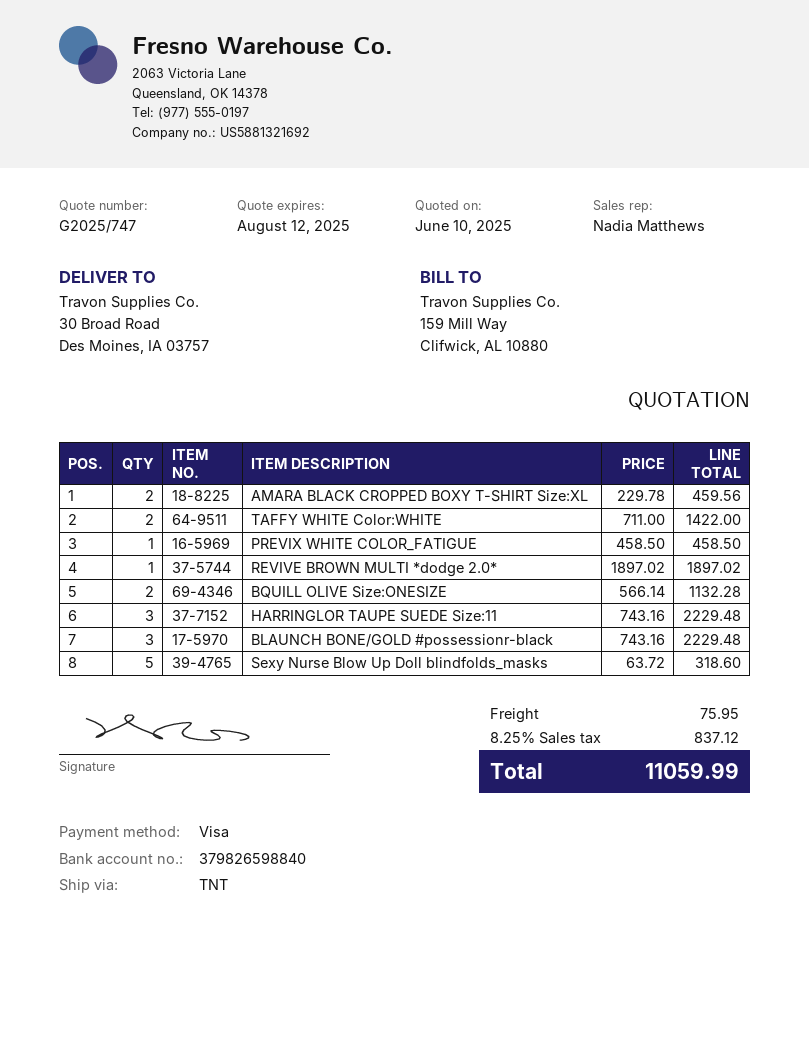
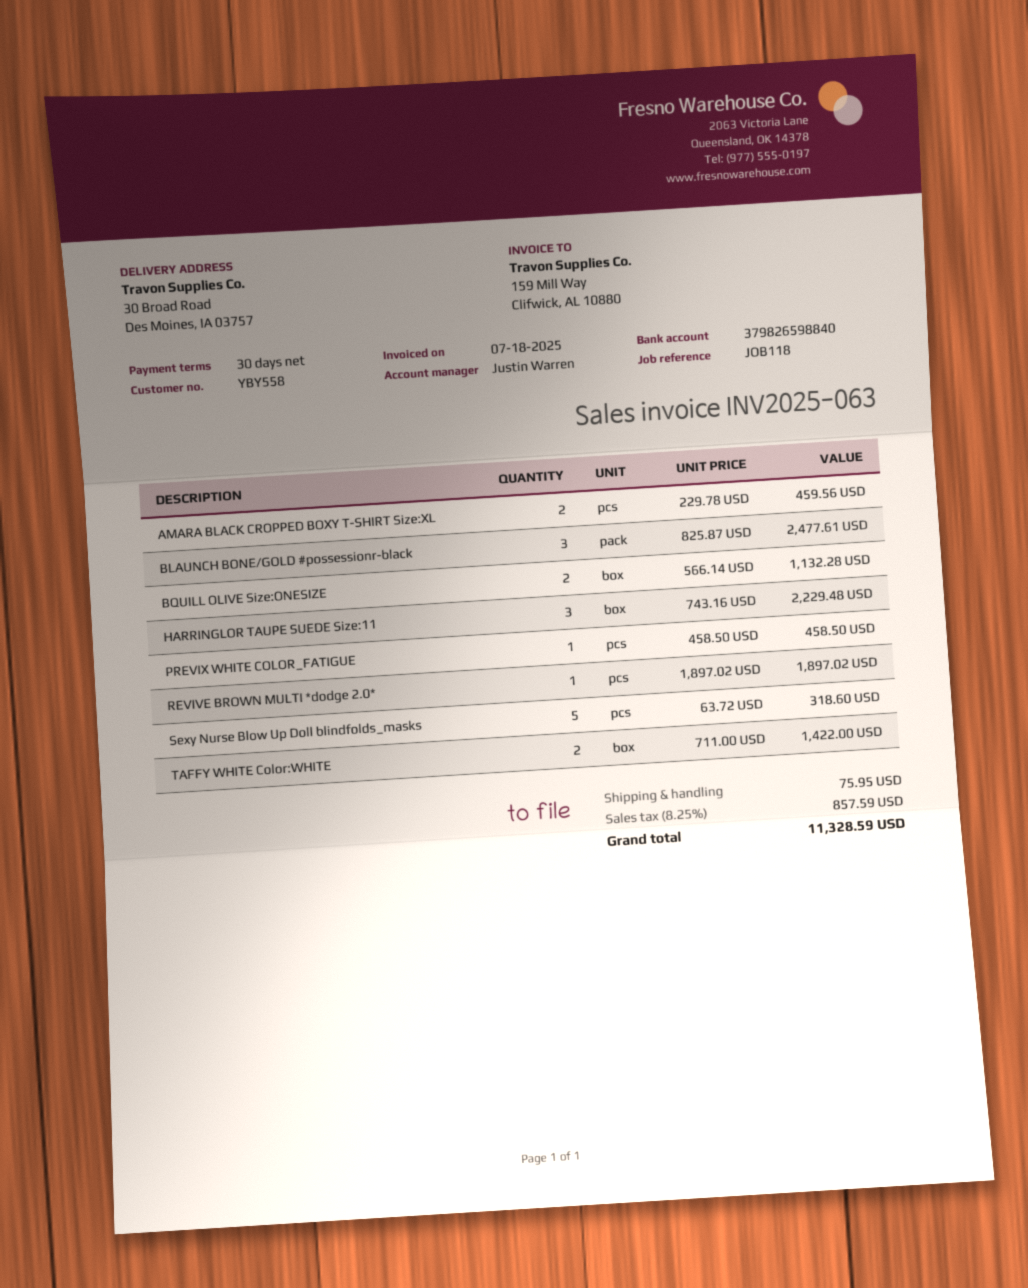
sales rep: Nadia Matthews -> Justin Warren
BLAUNCH BONE/GOLD #possessionr-black: 3 x 743.16 = 2229.48 -> 3 x 825.87 = 2477.61
tax: 8.25% = 837.12 -> 8.25% = 857.59
total: 11059.99 -> 11328.59

